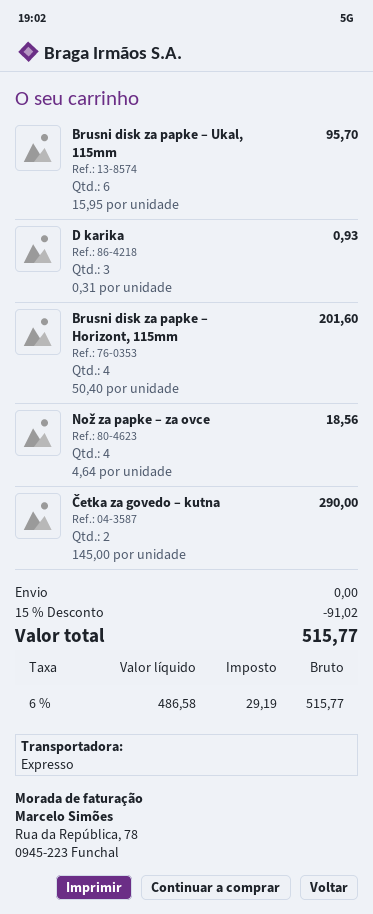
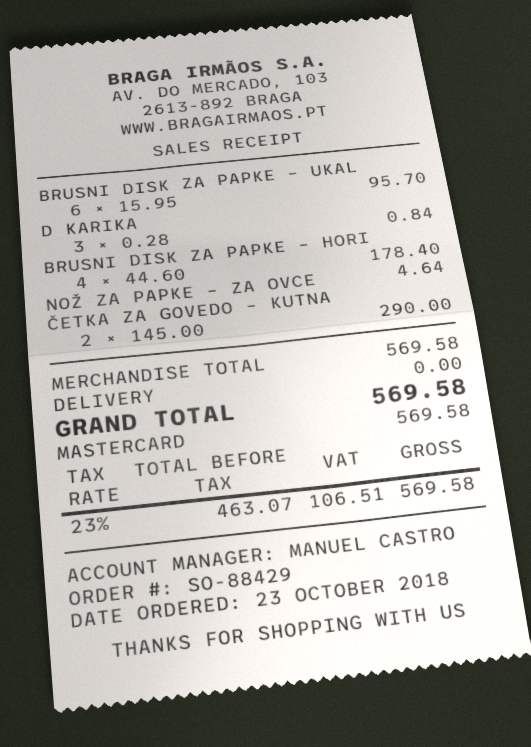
D karika: 3 x 0.31 = 0.93 -> 3 x 0.28 = 0.84
Brusni disk za papke – Horizont, 115mm: 4 x 50.40 = 201.60 -> 4 x 44.60 = 178.40
Nož za papke – za ovce: 4 x 4.64 = 18.56 -> 1 x 4.64 = 4.64
discount: 15% = 91.02 -> none
net: 486.58 -> 463.07
tax: 6% = 29.19 -> 23% = 106.51
total: 515.77 -> 569.58

